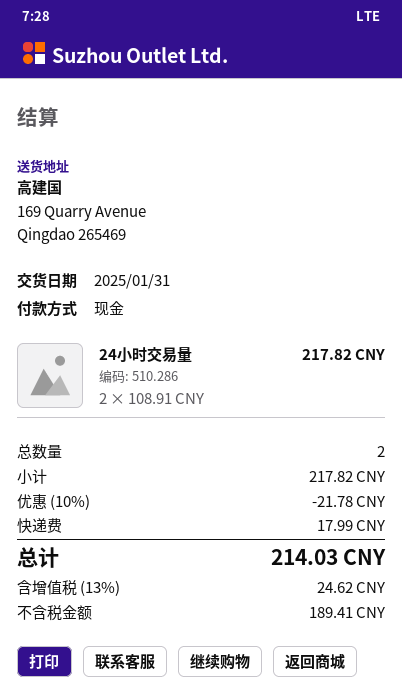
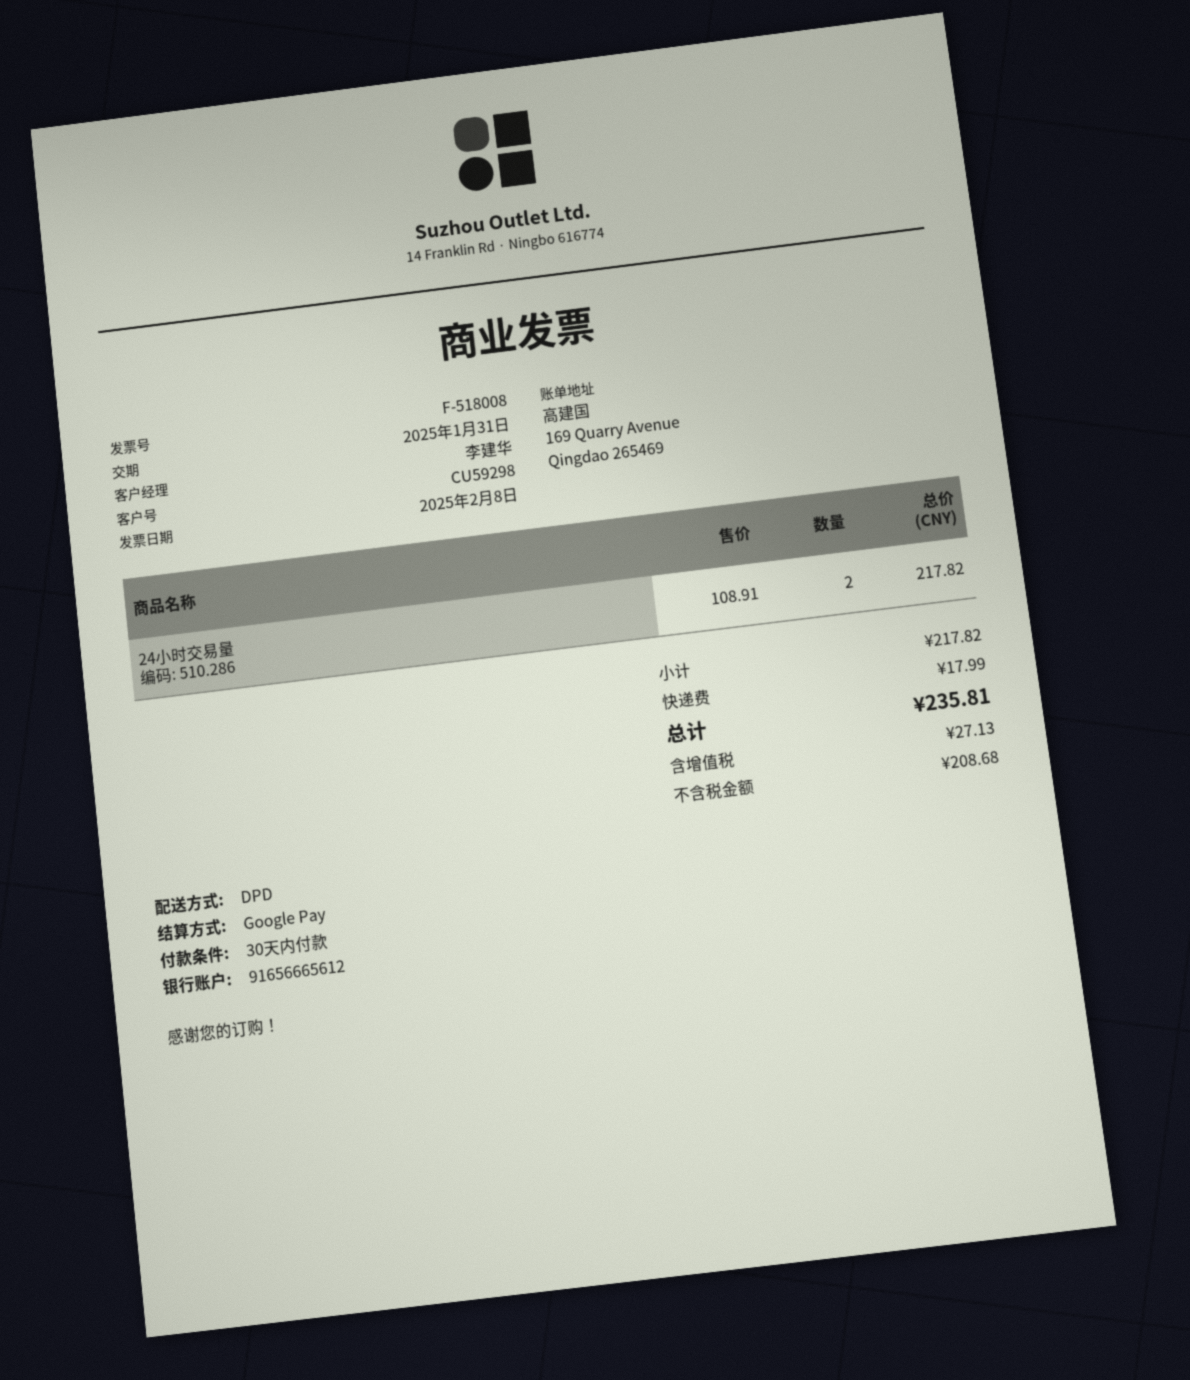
payment method: cash -> Google Pay
discount: 10% = 21.78 -> none
net: 189.41 -> 208.68
tax: 24.62 -> 27.13
total: 214.03 -> 235.81

